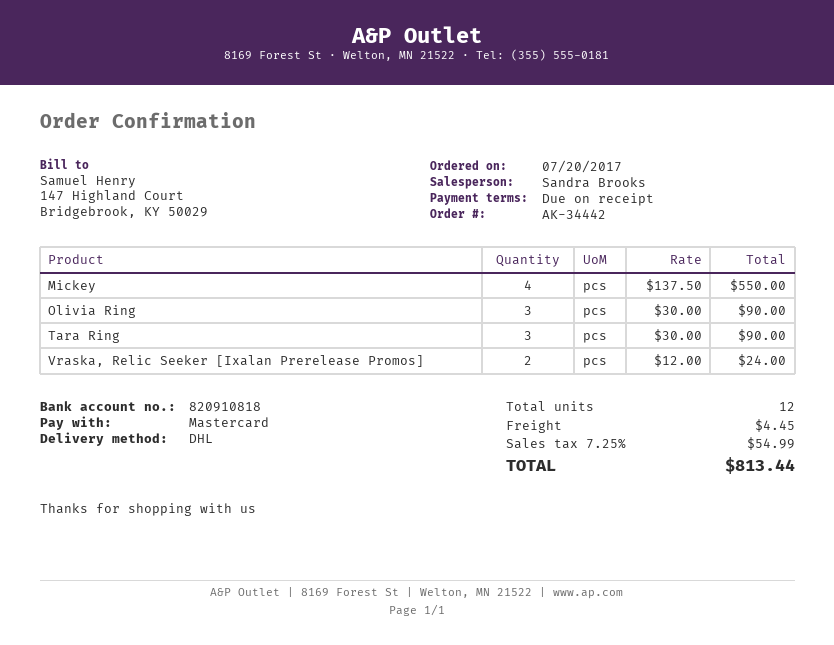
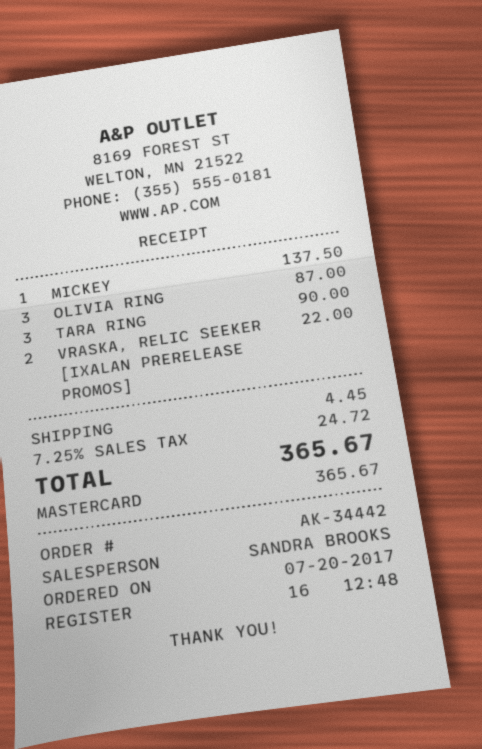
Mickey: 4 for 550.00 -> 1 for 137.50
Olivia Ring: 3 for 90.00 -> 3 for 87.00
Vraska, Relic Seeker [Ixalan Prerelease Promos]: 2 for 24.00 -> 2 for 22.00
tax: 7.25% = 54.99 -> 7.25% = 24.72
total: 813.44 -> 365.67

